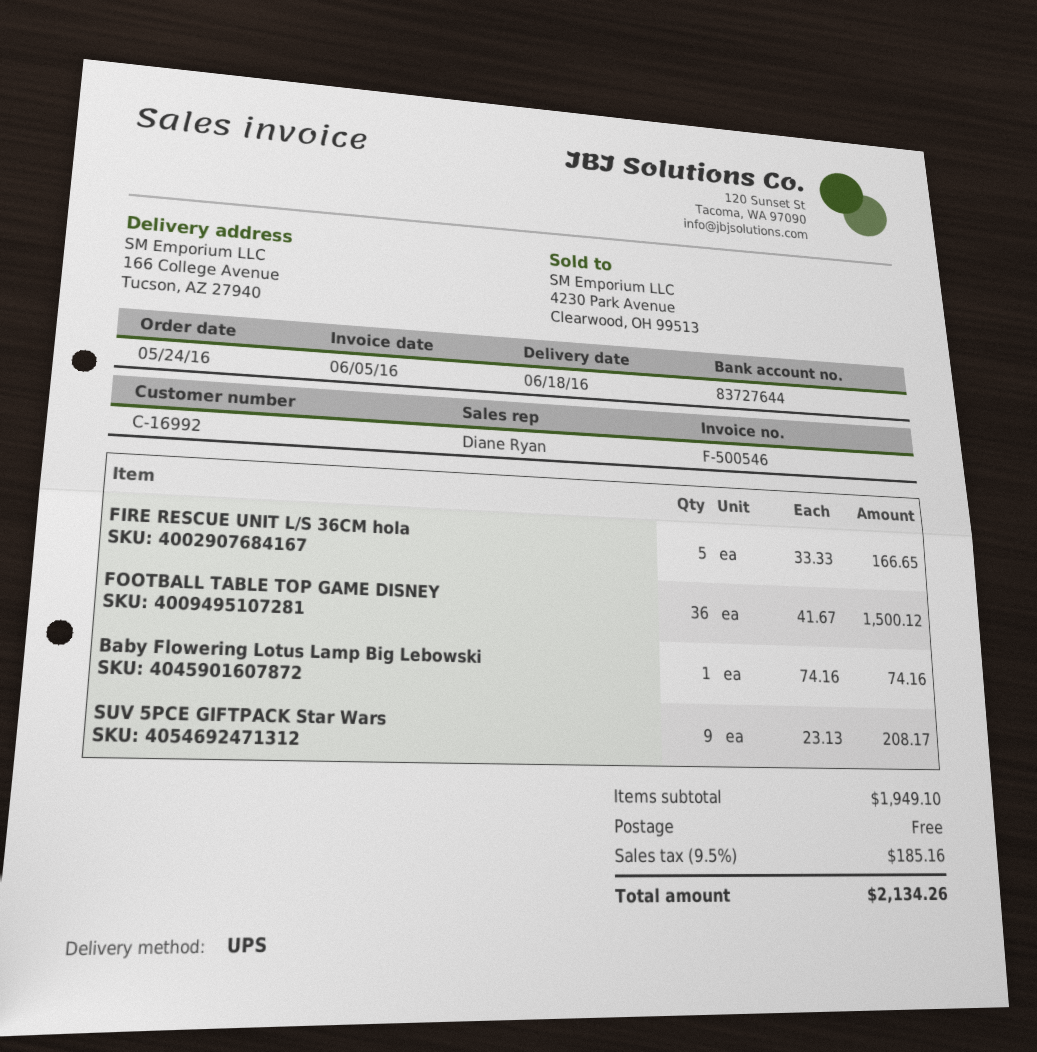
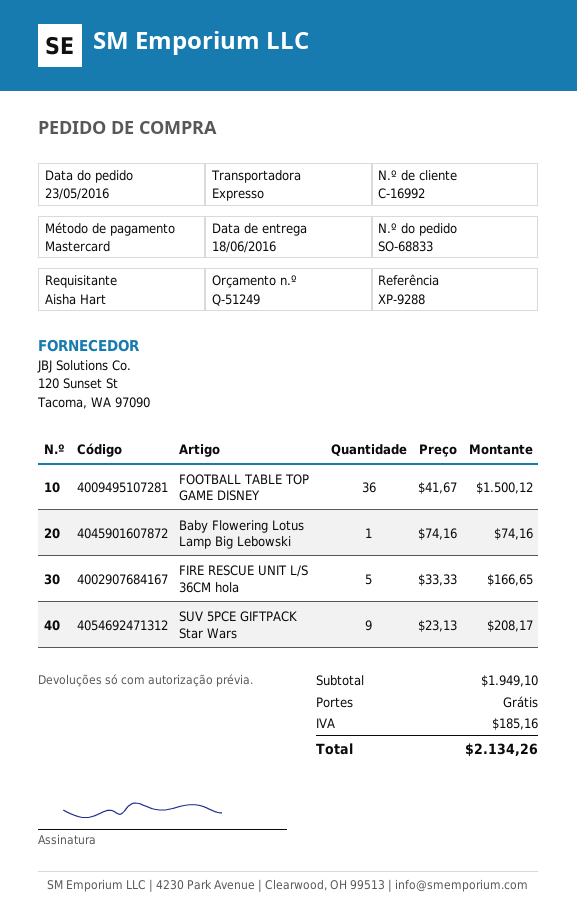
order date: 2016-05-24 -> 2016-05-23
shipping method: UPS -> express

